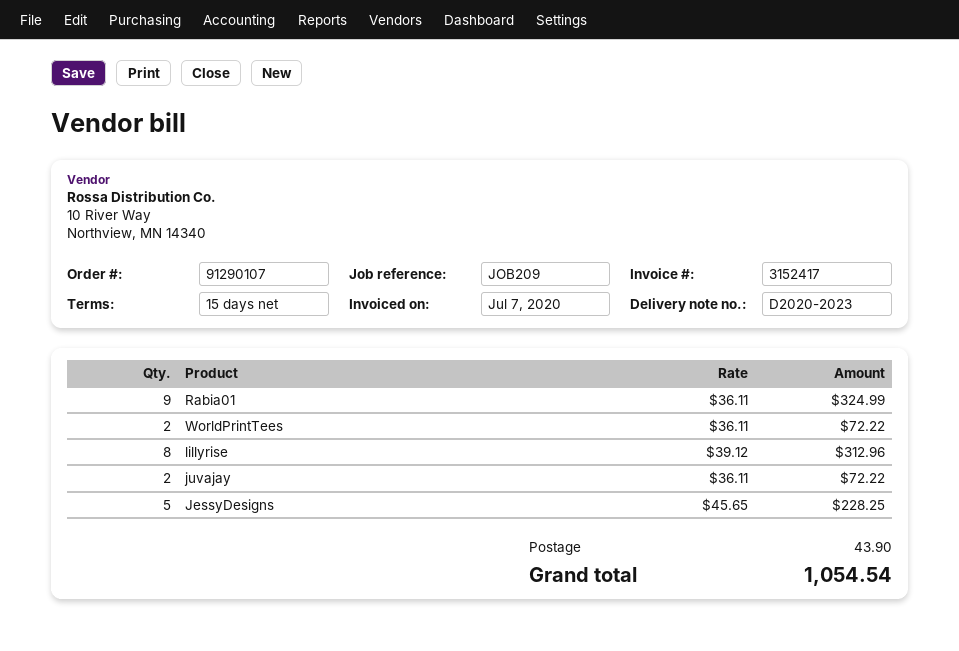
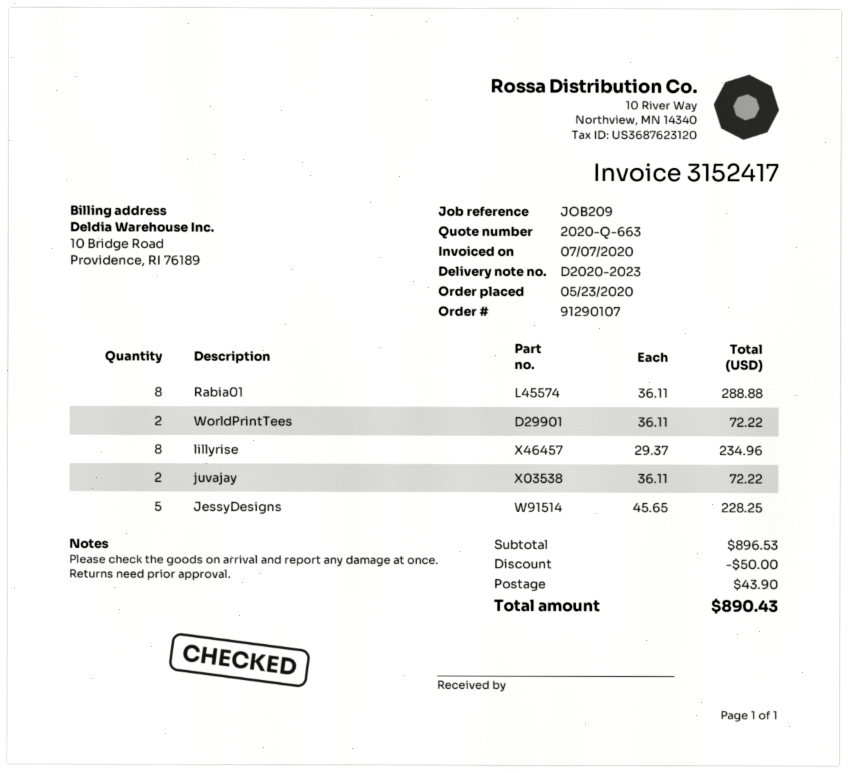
Rabia01: 9 x 36.11 = 324.99 -> 8 x 36.11 = 288.88
lillyrise: 8 x 39.12 = 312.96 -> 8 x 29.37 = 234.96
discount: none -> 50.00
total: 1054.54 -> 890.43

